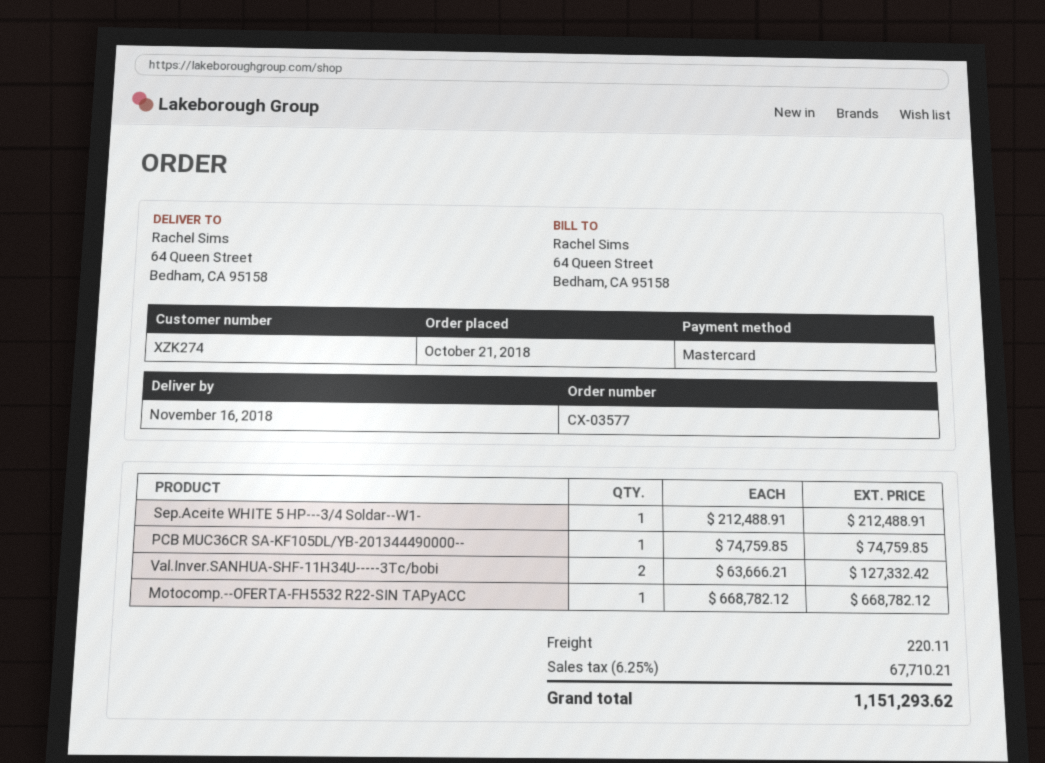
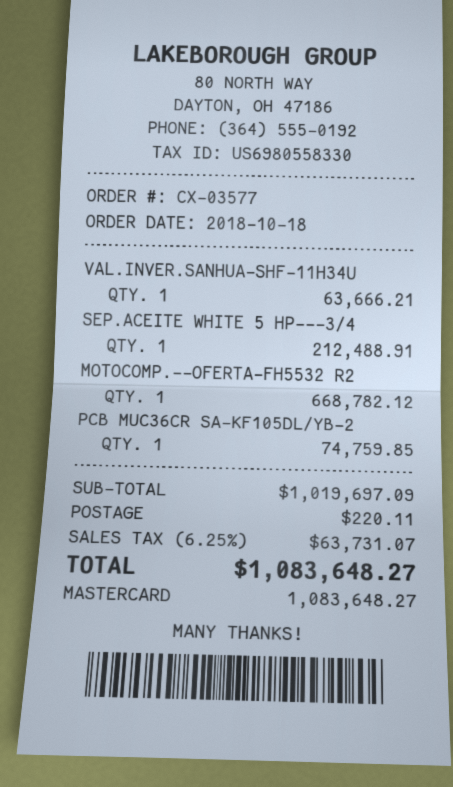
order date: 2018-10-21 -> 2018-10-18
Val.Inver.SANHUA-SHF-11H34U-----3Tc/bobi: 2 for 127332.42 -> 1 for 63666.21
tax: 6.25% = 67710.21 -> 6.25% = 63731.07
total: 1151293.62 -> 1083648.27

